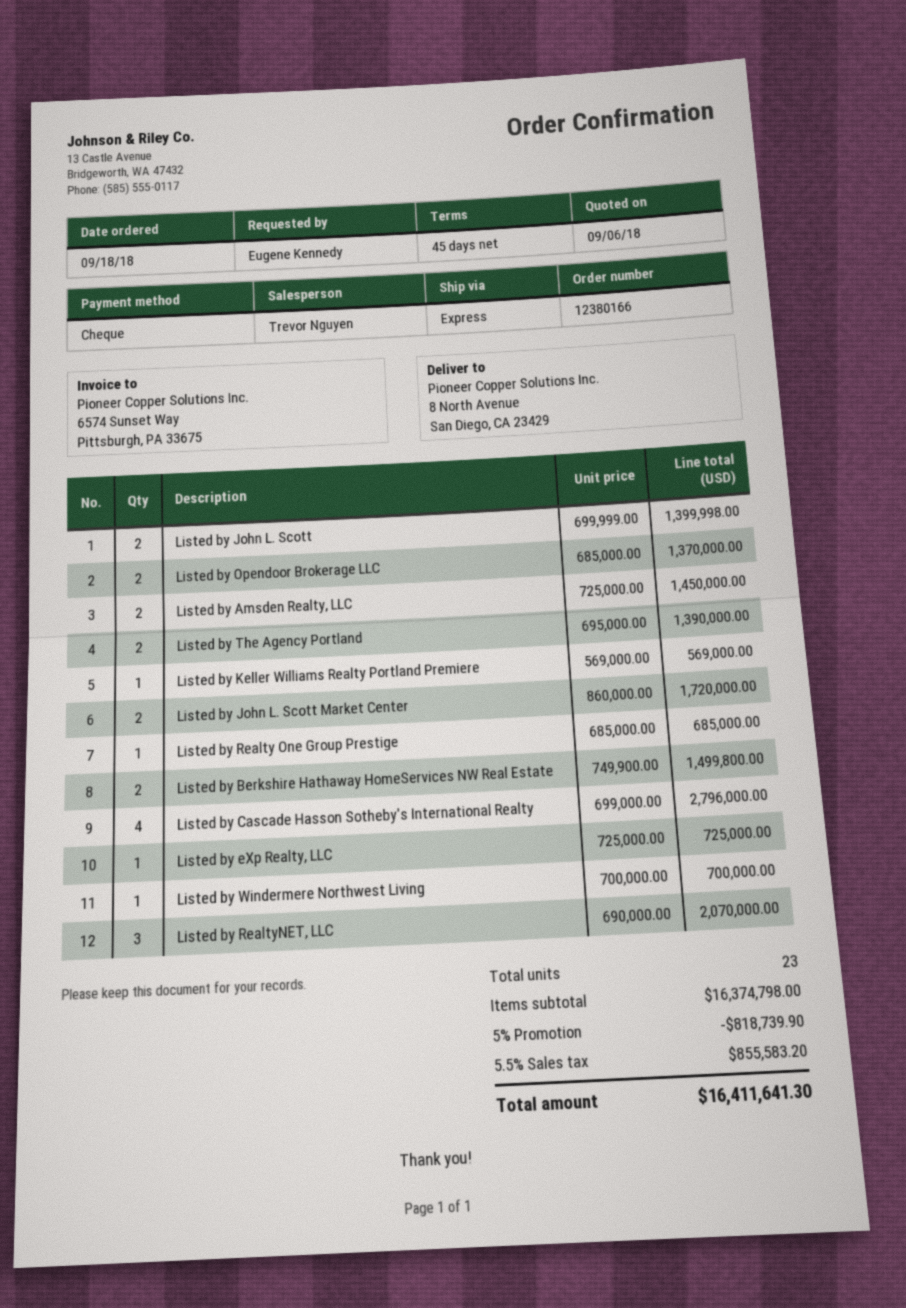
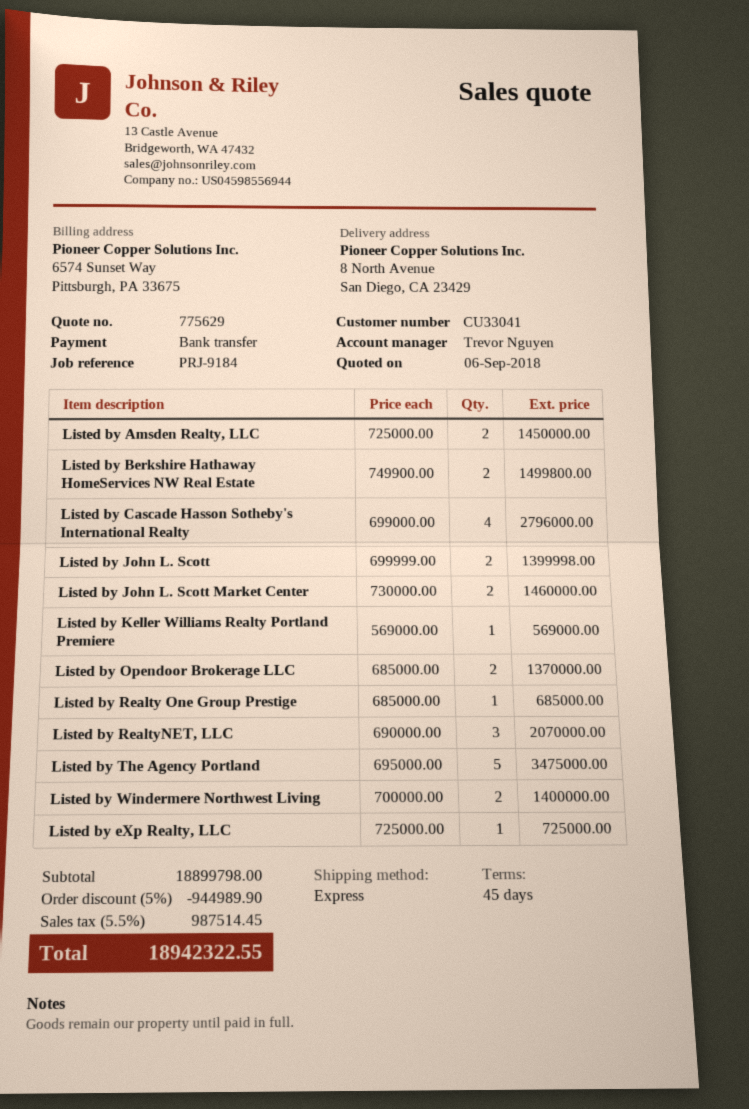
payment method: cheque -> bank transfer
Listed by The Agency Portland: 2 x 695000.00 = 1390000.00 -> 5 x 695000.00 = 3475000.00
Listed by John L. Scott Market Center: 2 x 860000.00 = 1720000.00 -> 2 x 730000.00 = 1460000.00
Listed by Windermere Northwest Living: 1 x 700000.00 = 700000.00 -> 2 x 700000.00 = 1400000.00
subtotal: 16374798.00 -> 18899798.00
discount: 5% = 818739.90 -> 5% = 944989.90
tax: 5.5% = 855583.20 -> 5.5% = 987514.45
total: 16411641.30 -> 18942322.55

